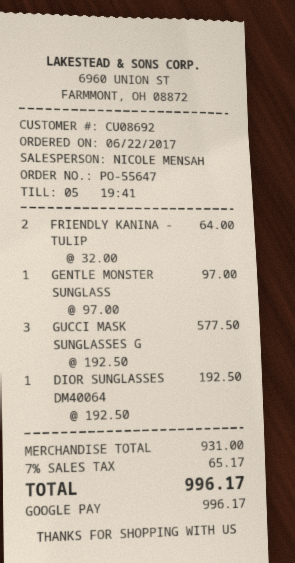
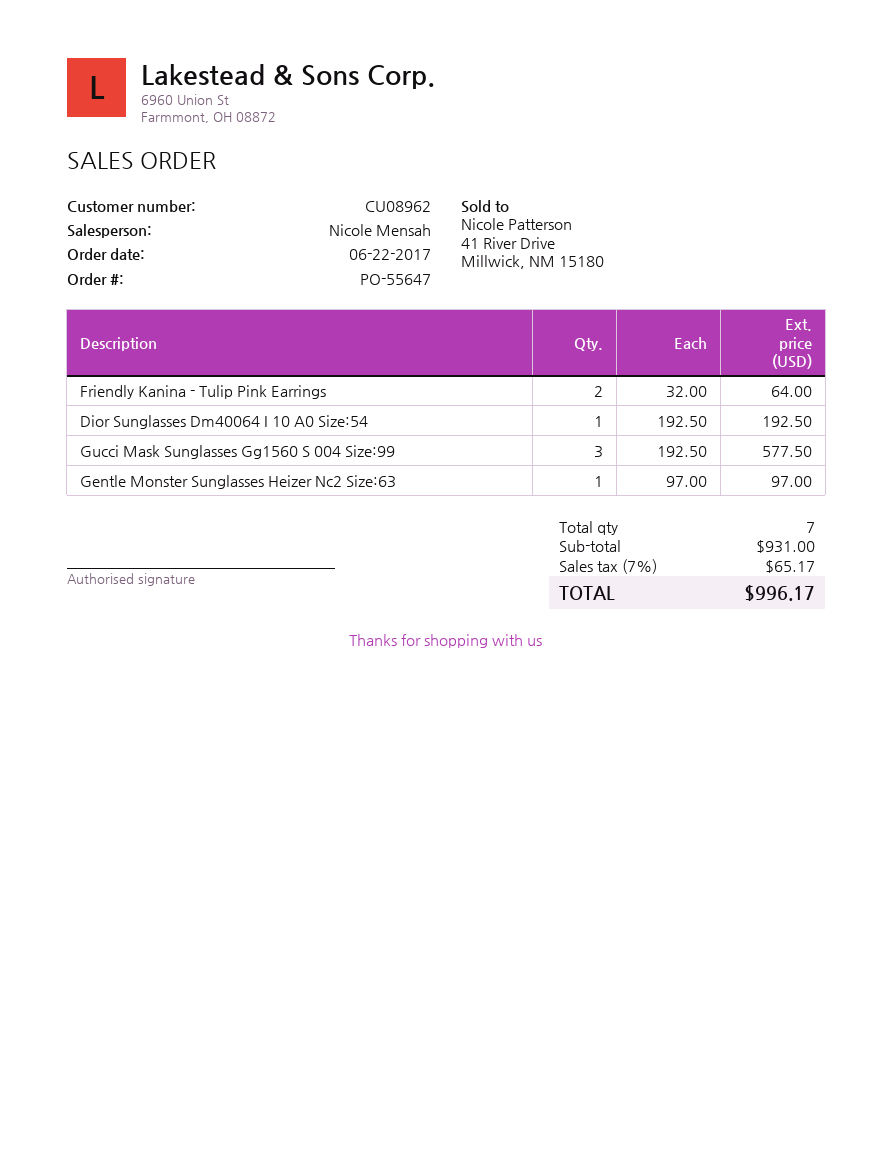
customer number: CU08692 -> CU08962

